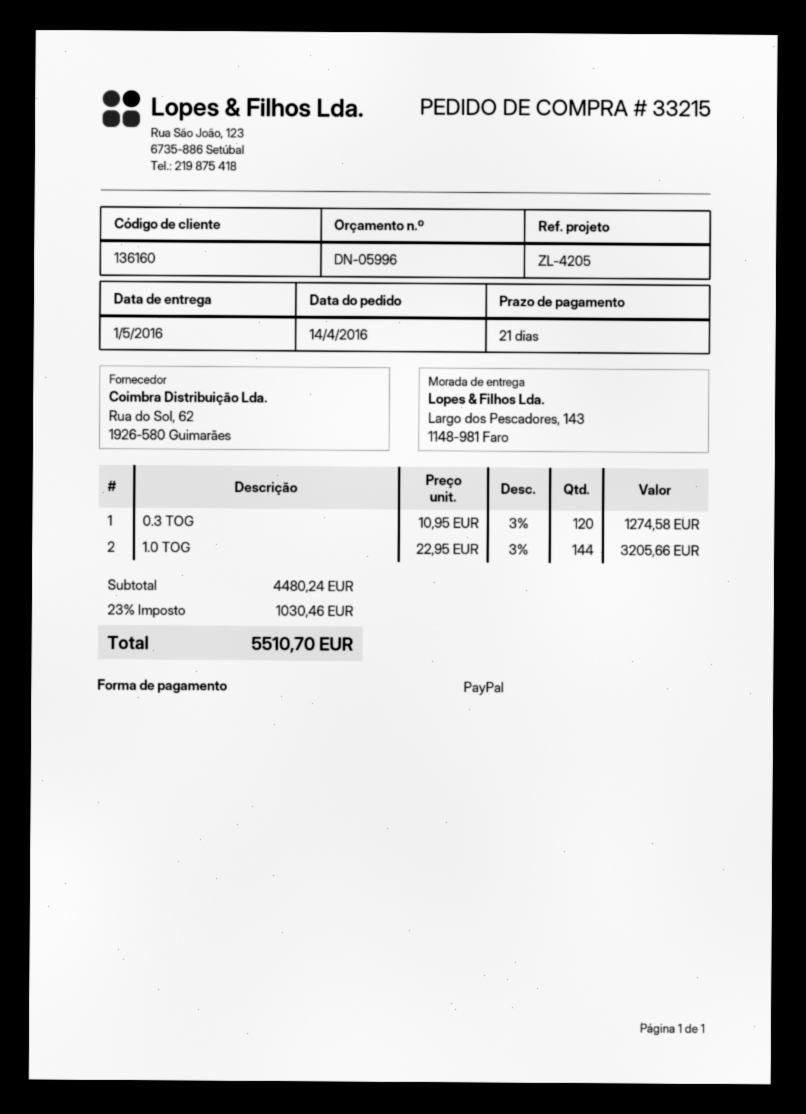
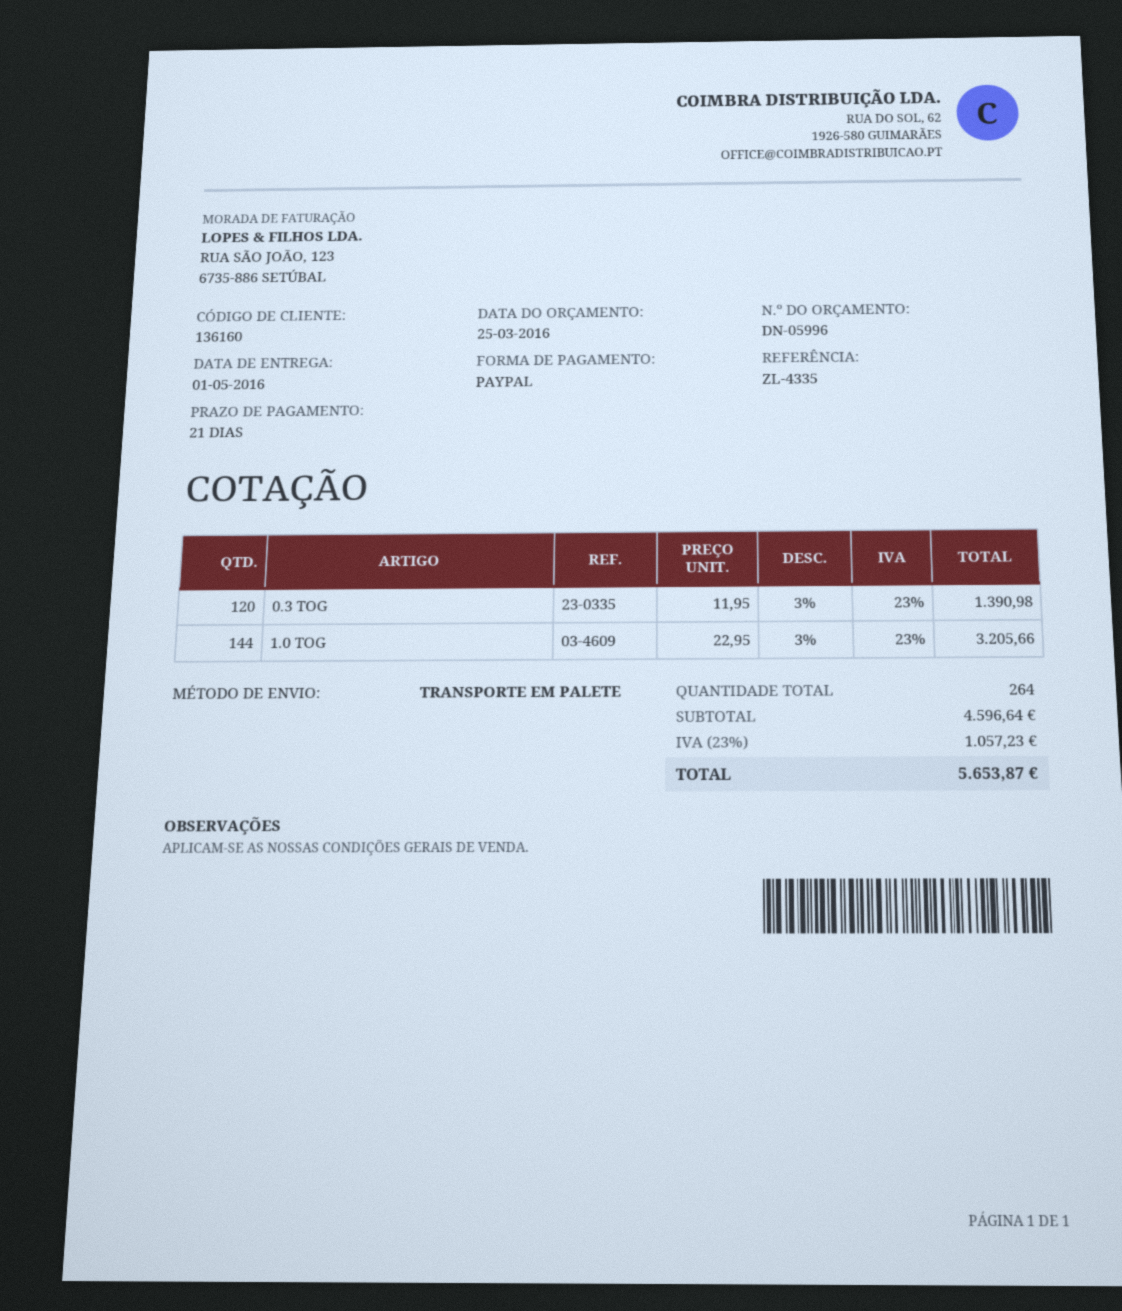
reference: ZL-4205 -> ZL-4335
0.3 TOG: 120 x 10.95 - 3% = 1274.58 -> 120 x 11.95 - 3% = 1390.98
subtotal: 4480.24 -> 4596.64
tax: 23% = 1030.46 -> 23% = 1057.23
total: 5510.70 -> 5653.87

